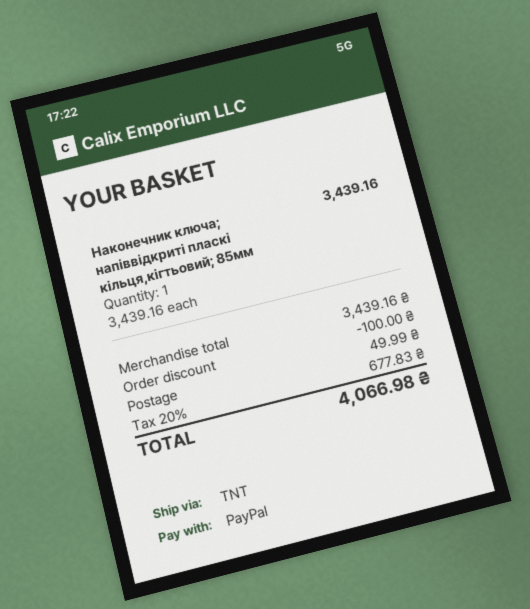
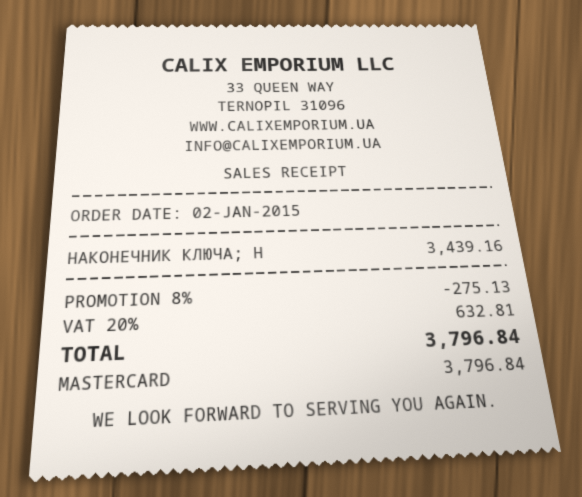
payment method: PayPal -> Mastercard
discount: 100.00 -> 275.13
shipping: 49.99 -> none
tax: 20% = 677.83 -> 20% = 632.81
total: 4066.98 -> 3796.84

